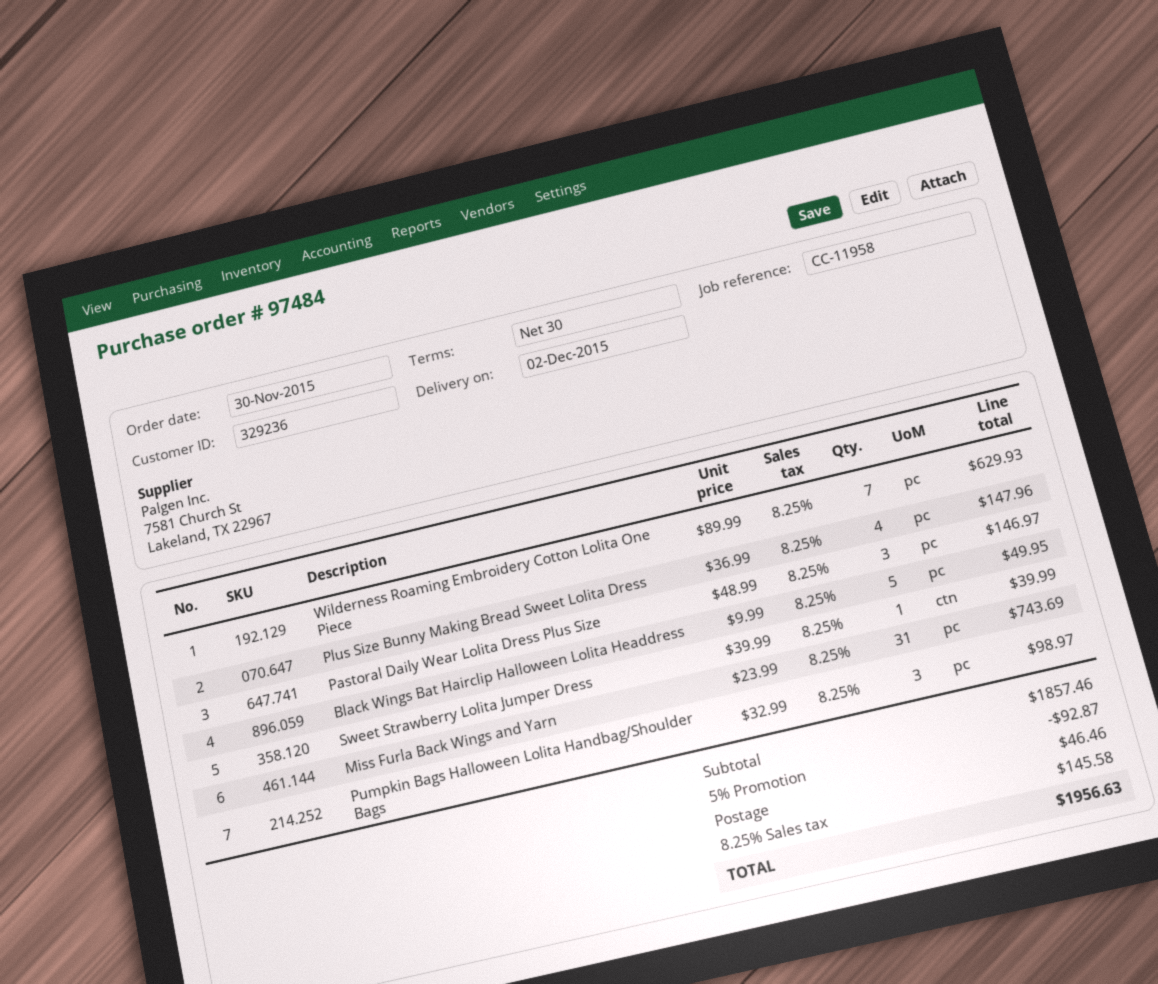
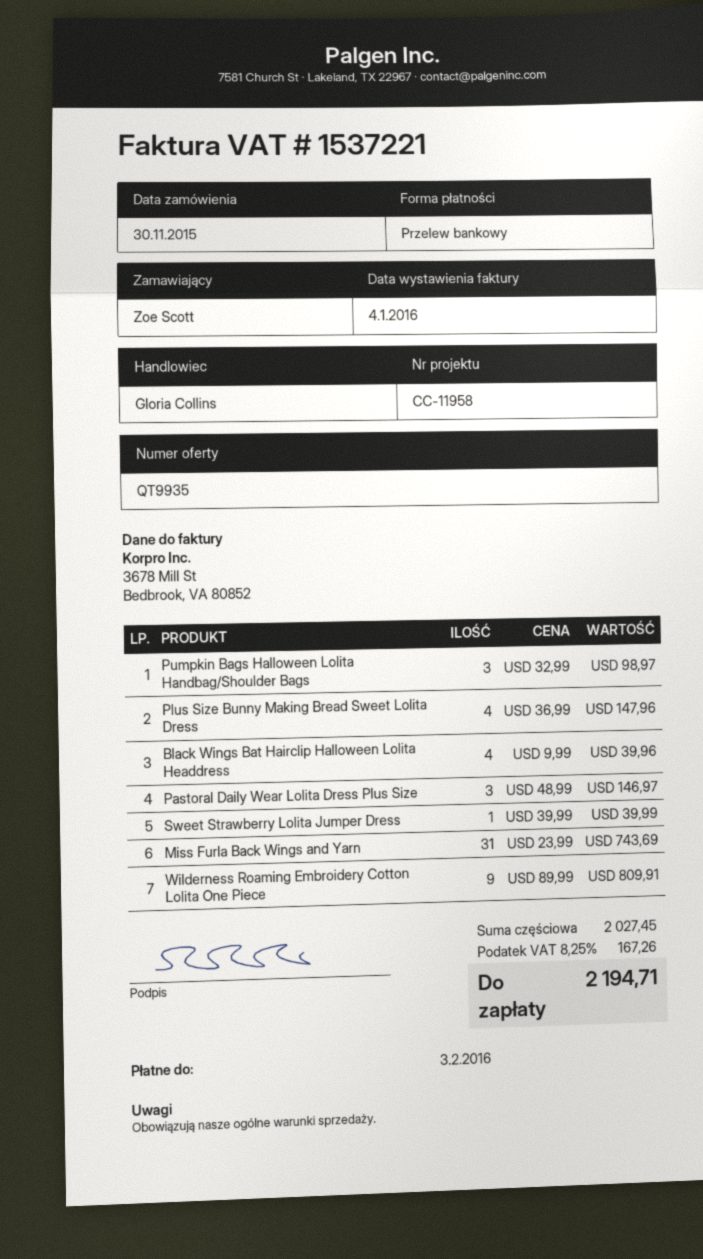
Wilderness Roaming Embroidery Cotton Lolita One Piece: 7 x 89.99 = 629.93 -> 9 x 89.99 = 809.91
Black Wings Bat Hairclip Halloween Lolita Headdress: 5 x 9.99 = 49.95 -> 4 x 9.99 = 39.96
subtotal: 1857.46 -> 2027.45
discount: 5% = 92.87 -> none
shipping: 46.46 -> none
tax: 8.25% = 145.58 -> 8.25% = 167.26
total: 1956.63 -> 2194.71

